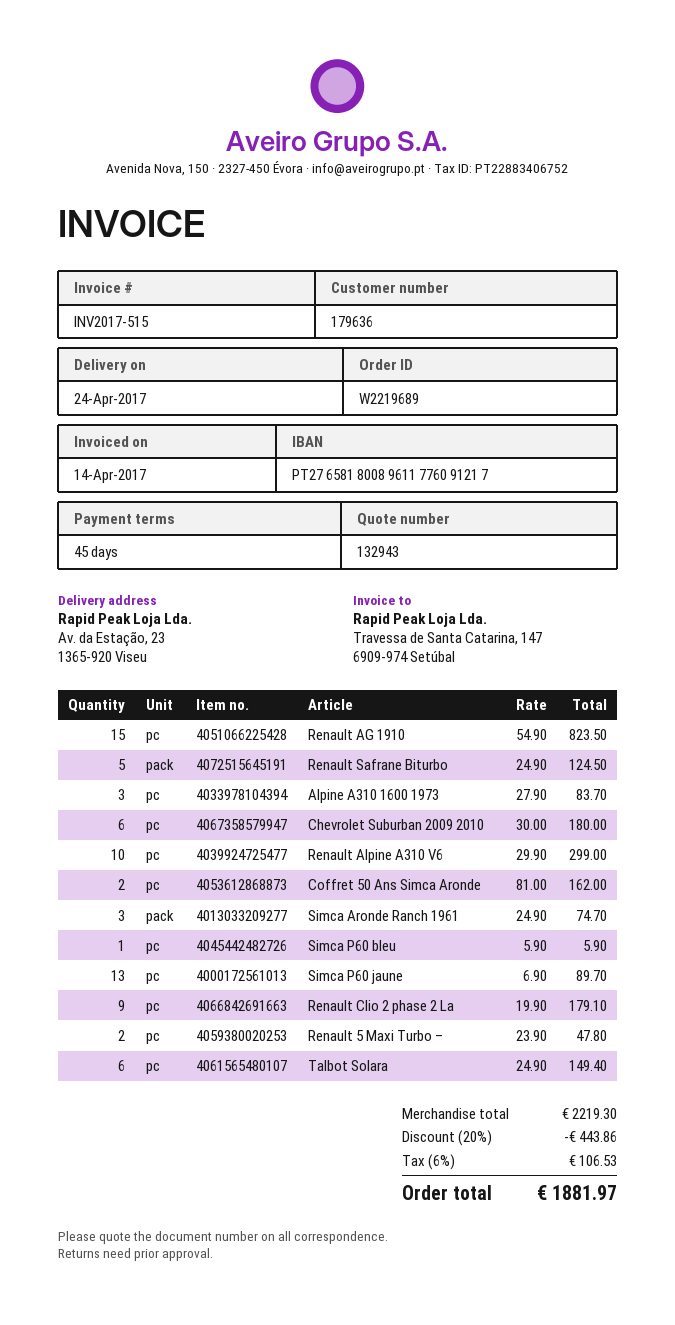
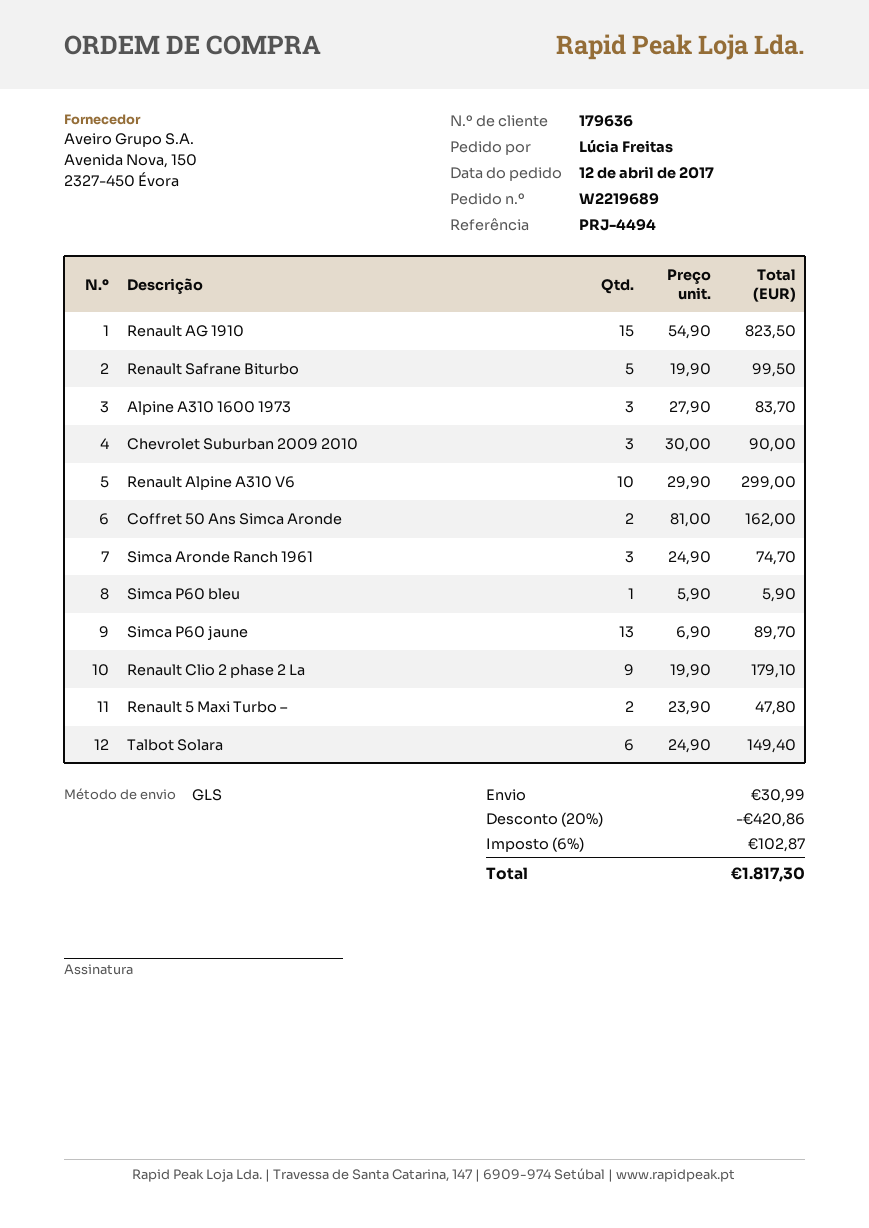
Renault Safrane Biturbo: 5 x 24.90 = 124.50 -> 5 x 19.90 = 99.50
Chevrolet Suburban 2009 2010: 6 x 30.00 = 180.00 -> 3 x 30.00 = 90.00
discount: 20% = 443.86 -> 20% = 420.86
shipping: none -> 30.99
tax: 6% = 106.53 -> 6% = 102.87
total: 1881.97 -> 1817.30

